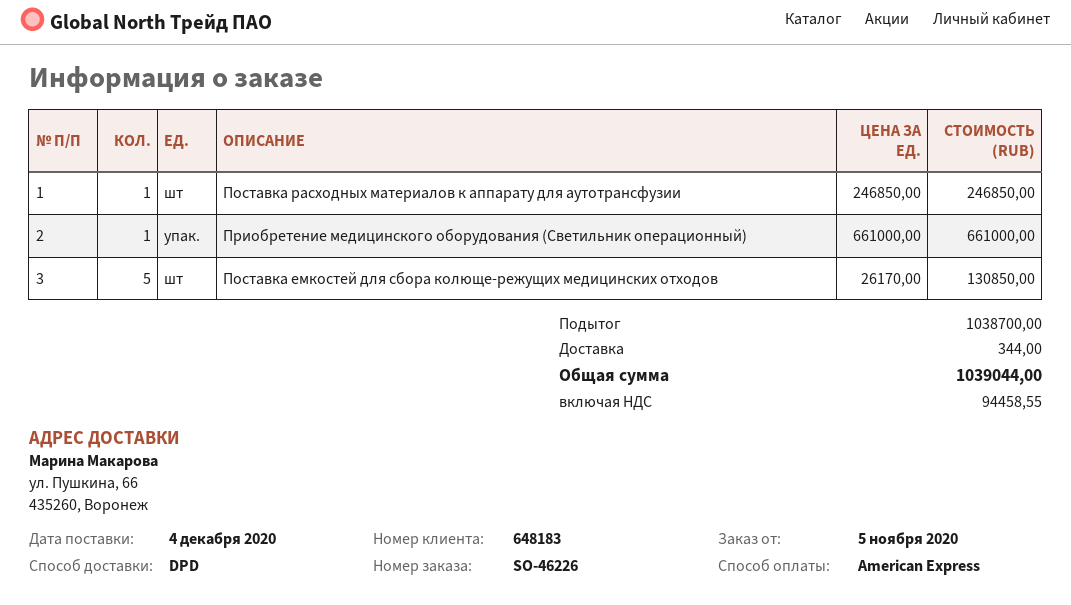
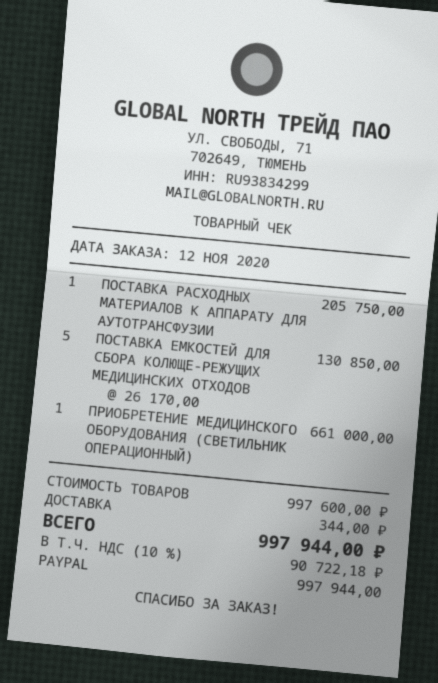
order date: 2020-11-05 -> 2020-11-12
payment method: American Express -> PayPal
Поставка расходных материалов к аппарату для аутотрансфузии: 1 x 246850.00 = 246850.00 -> 1 x 205750.00 = 205750.00
subtotal: 1038700.00 -> 997600.00
tax: 94458.55 -> 90722.18
total: 1039044.00 -> 997944.00

